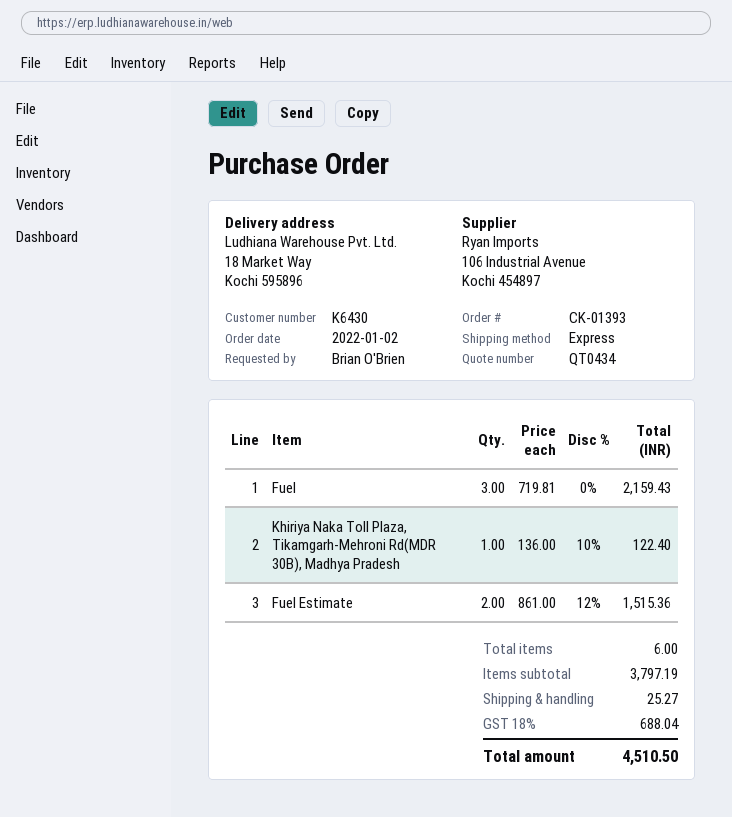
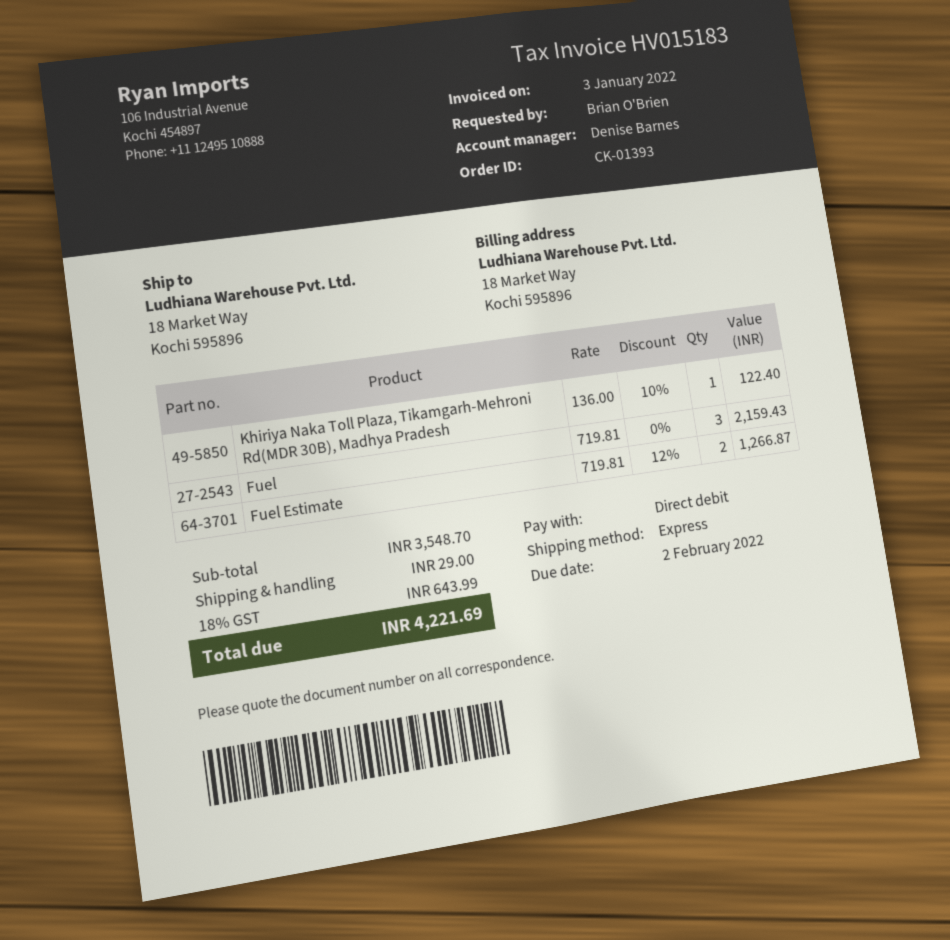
Fuel Estimate: 2 x 861.00 - 12% = 1515.36 -> 2 x 719.81 - 12% = 1266.87
subtotal: 3797.19 -> 3548.70
shipping: 25.27 -> 29.00
tax: 18% = 688.04 -> 18% = 643.99
total: 4510.50 -> 4221.69

